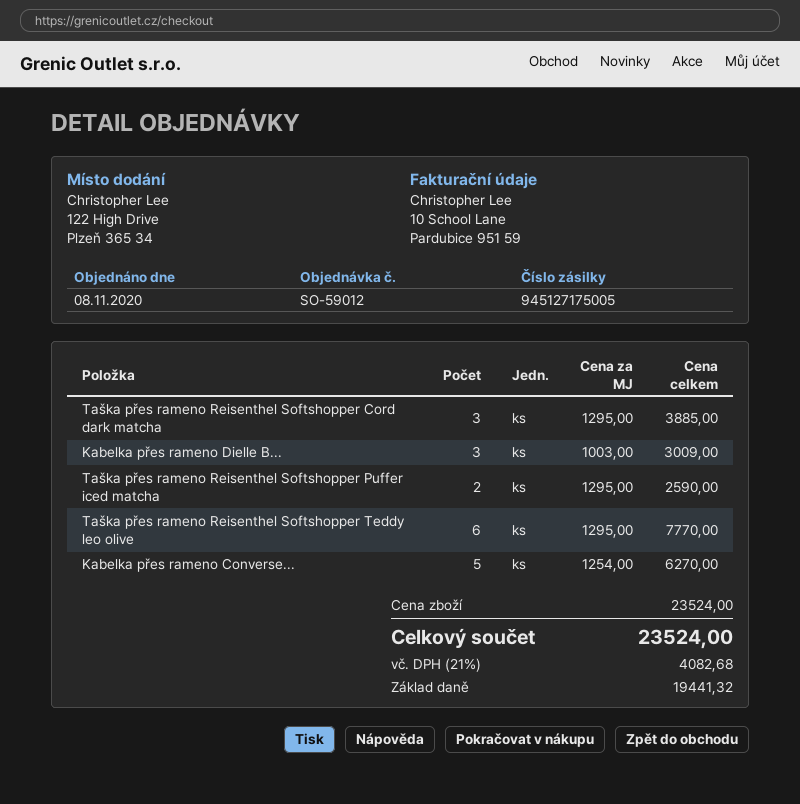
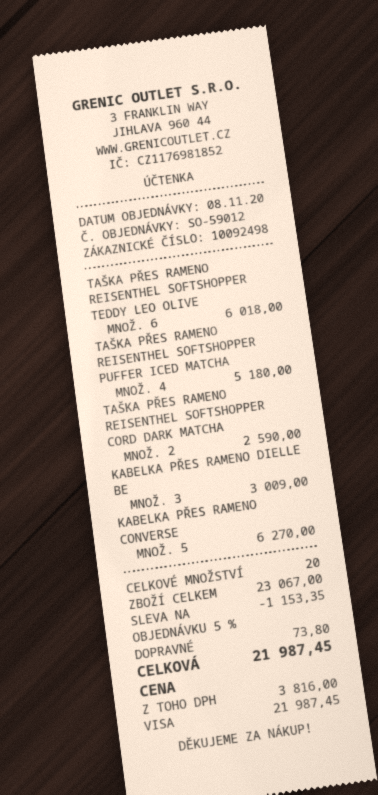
Taška přes rameno Reisenthel Softshopper Cord dark matcha: 3 for 3885.00 -> 2 for 2590.00
Taška přes rameno Reisenthel Softshopper Puffer iced matcha: 2 for 2590.00 -> 4 for 5180.00
Taška přes rameno Reisenthel Softshopper Teddy leo olive: 6 for 7770.00 -> 6 for 6018.00
subtotal: 23524.00 -> 23067.00
discount: none -> 5% = 1153.35
shipping: none -> 73.80
tax: 4082.68 -> 3816.00
total: 23524.00 -> 21987.45

